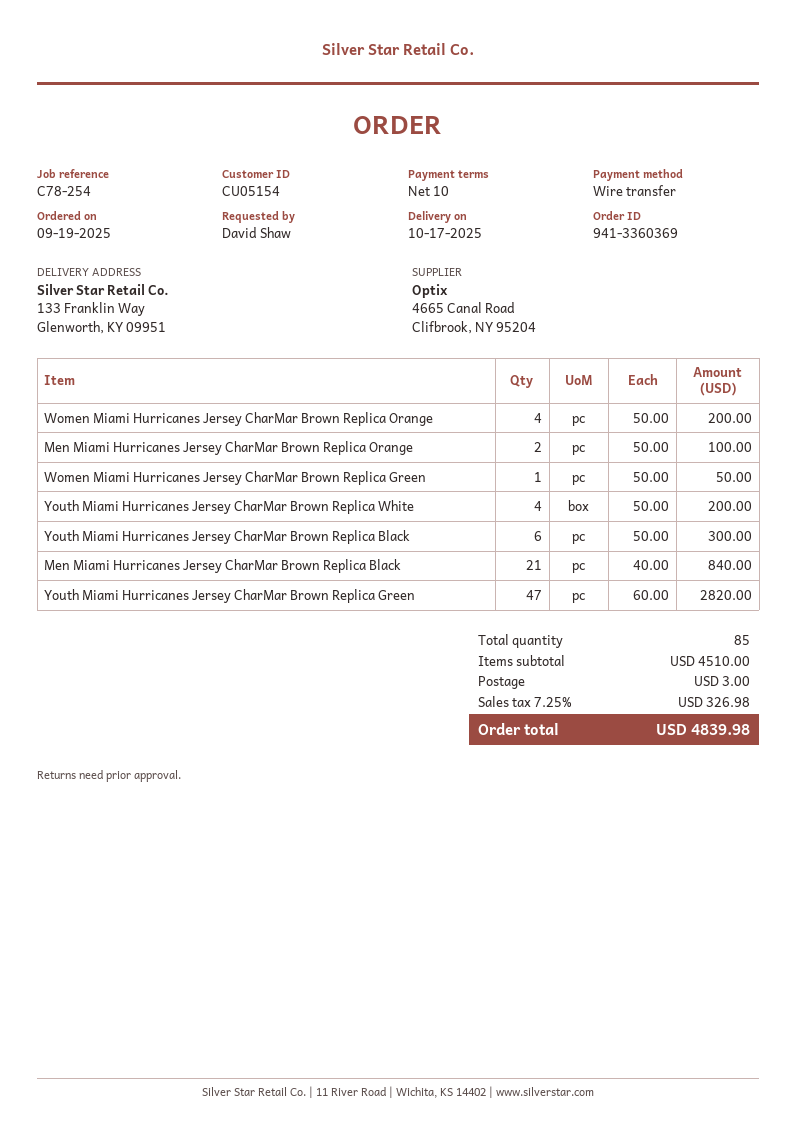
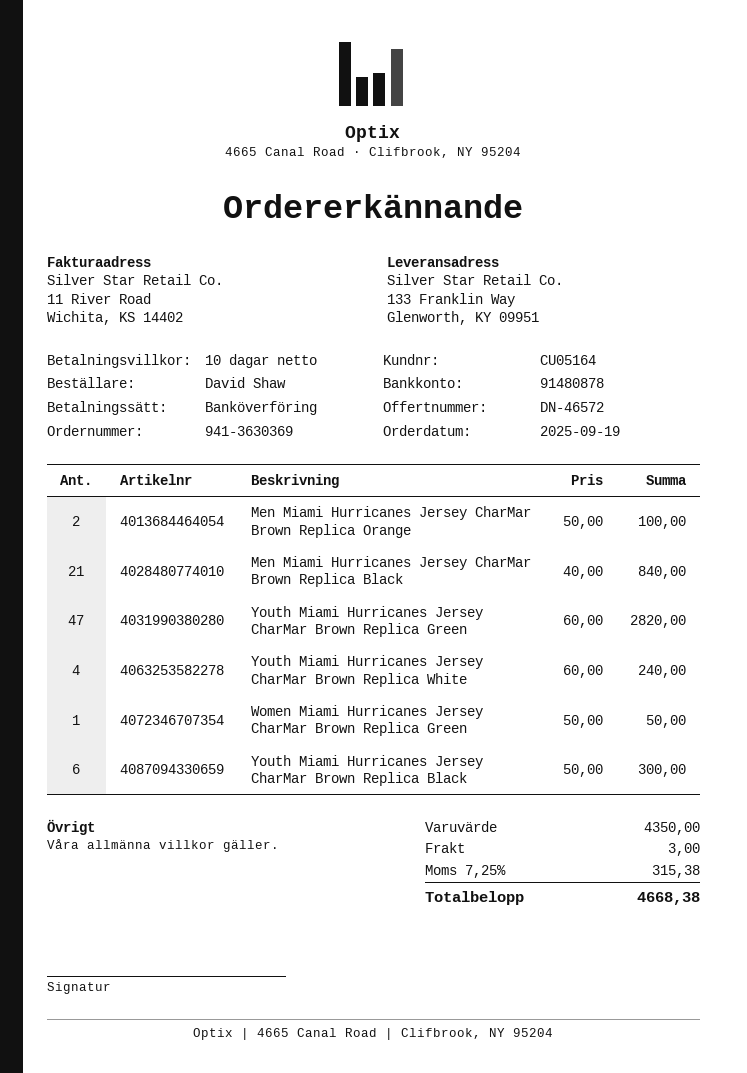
order number: 941-3360369 -> 941-3630369
customer number: CU05154 -> CU05164
Women Miami Hurricanes Jersey CharMar Brown Replica Orange: 4 x 50.00 = 200.00 -> none
Youth Miami Hurricanes Jersey CharMar Brown Replica White: 4 x 50.00 = 200.00 -> 4 x 60.00 = 240.00
subtotal: 4510.00 -> 4350.00
tax: 7.25% = 326.98 -> 7.25% = 315.38
total: 4839.98 -> 4668.38

